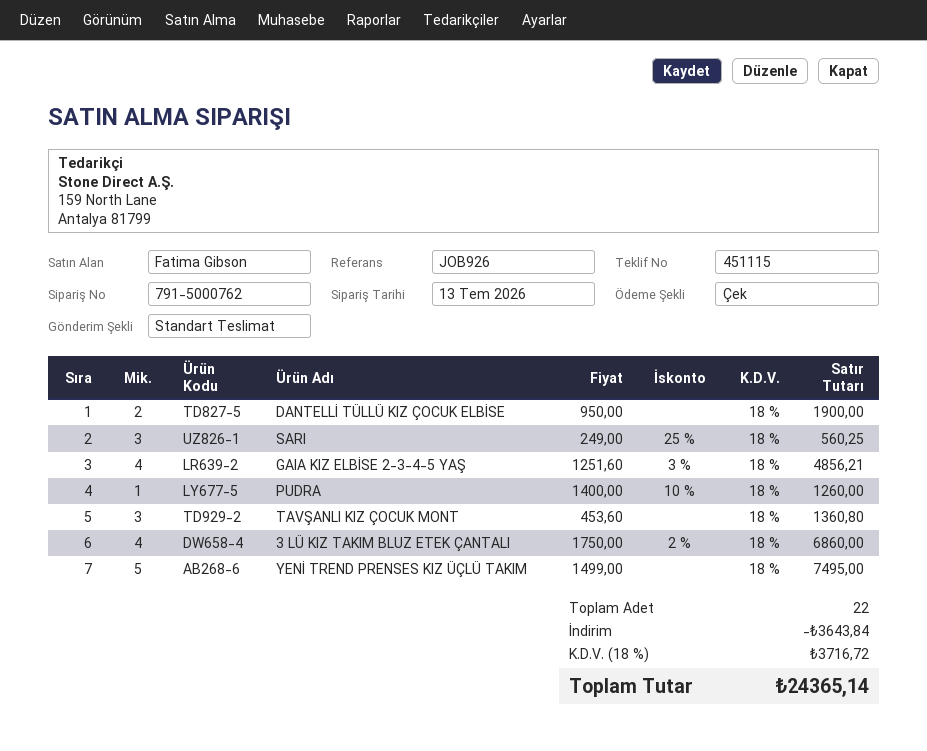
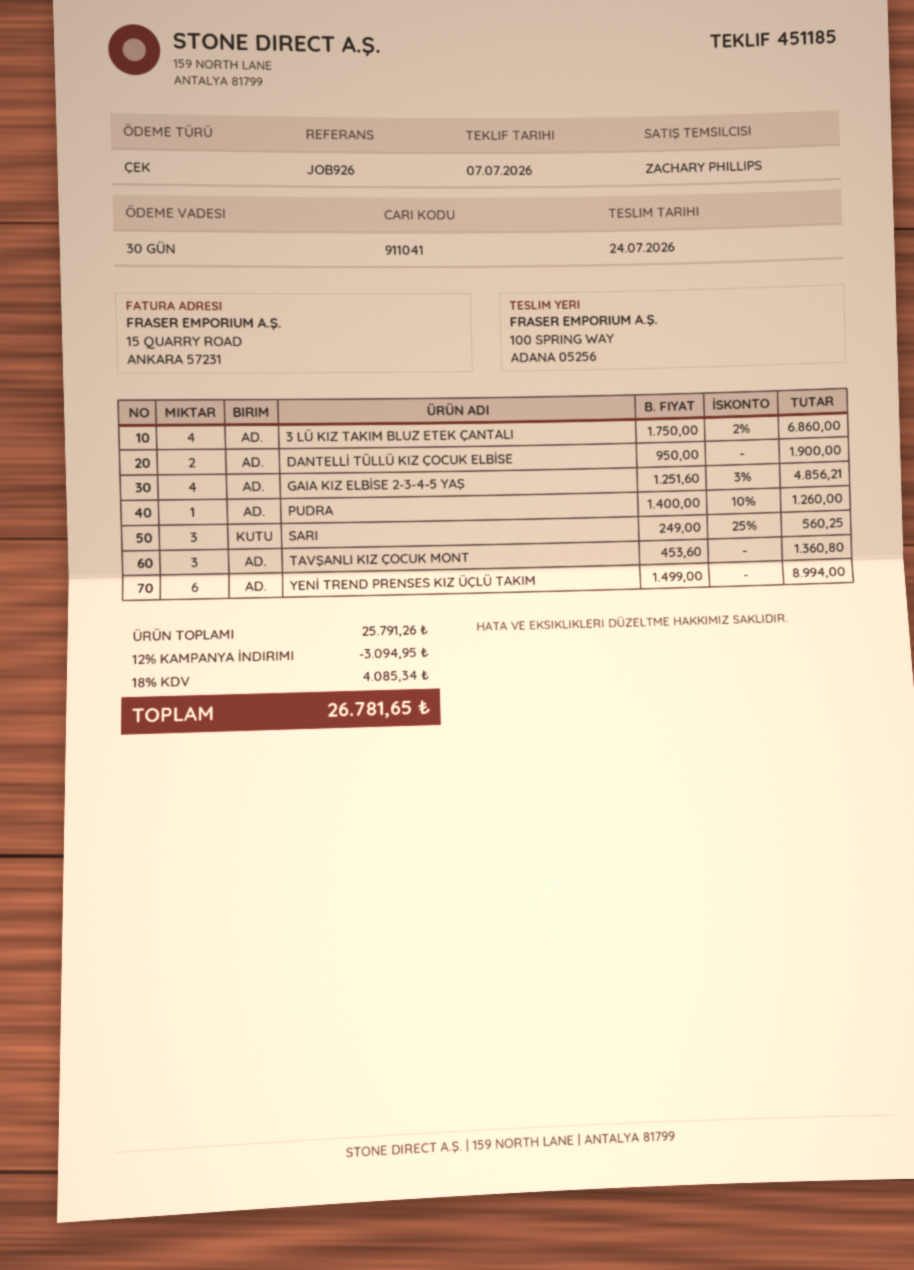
quote number: 451115 -> 451185
YENİ TREND PRENSES KIZ ÜÇLÜ TAKIM: 5 x 1499.00 = 7495.00 -> 6 x 1499.00 = 8994.00
discount: 3643.84 -> 3094.95
tax: 18% = 3716.72 -> 18% = 4085.34
total: 24365.14 -> 26781.65

